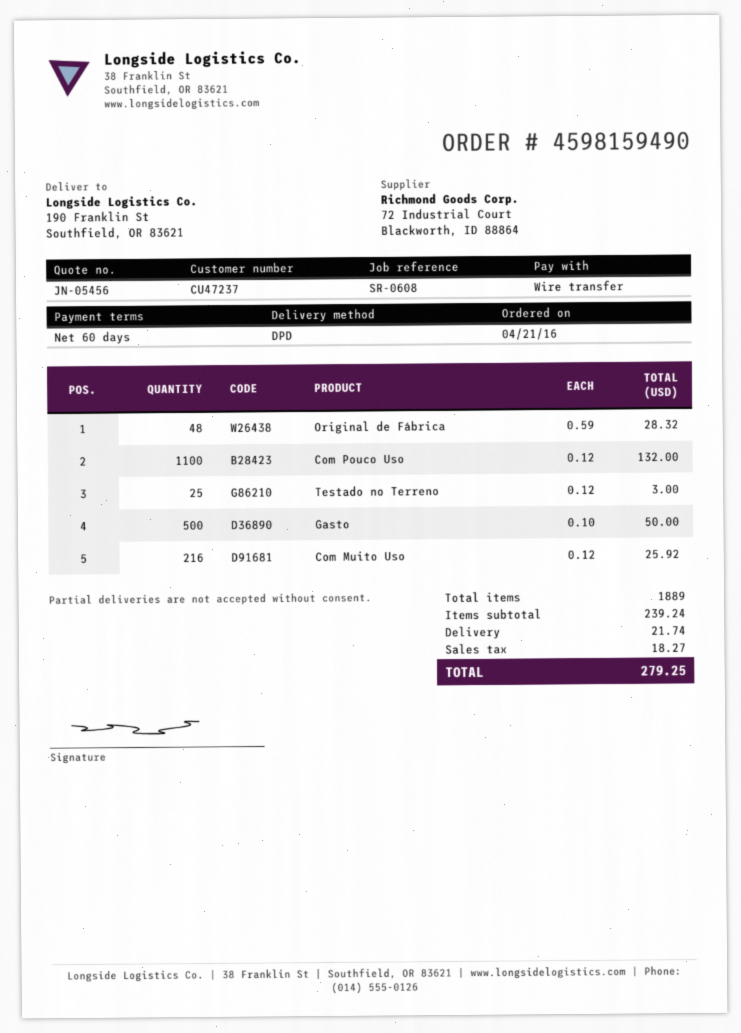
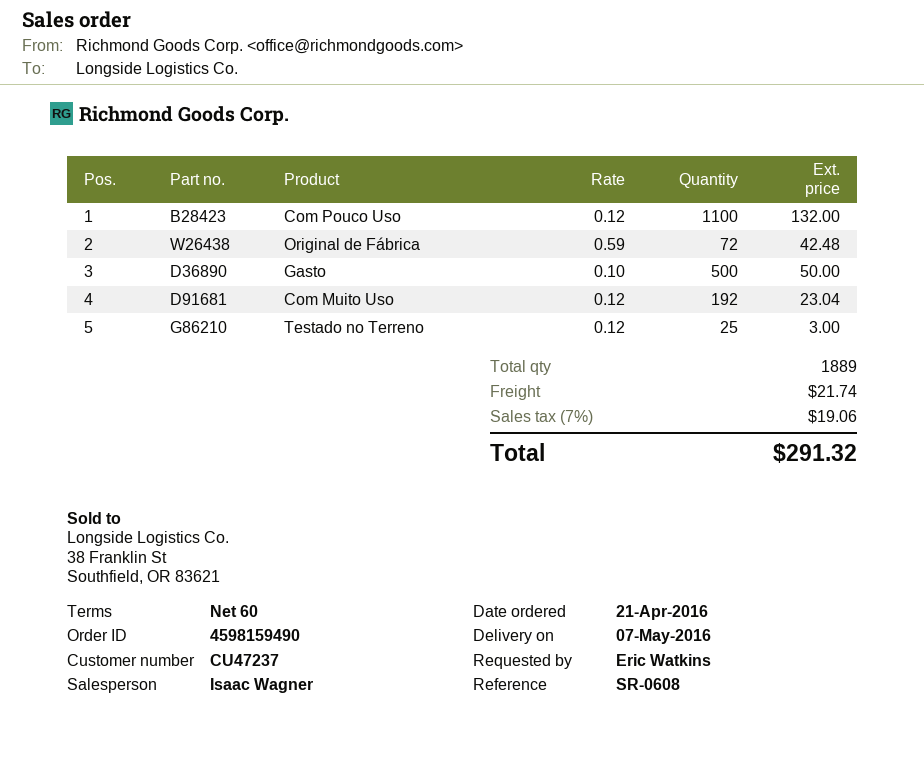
Original de Fábrica: 48 x 0.59 = 28.32 -> 72 x 0.59 = 42.48
Com Muito Uso: 216 x 0.12 = 25.92 -> 192 x 0.12 = 23.04
tax: 18.27 -> 19.06
total: 279.25 -> 291.32

